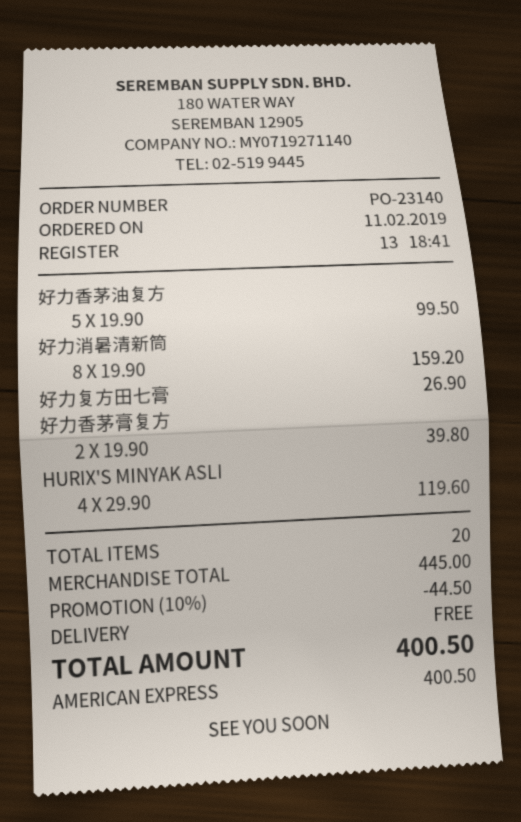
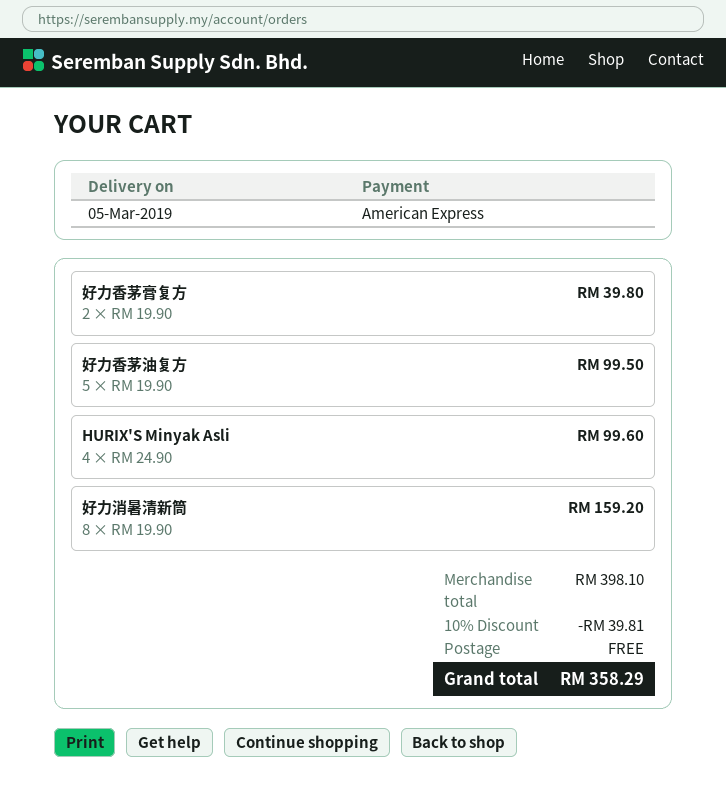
好力复方田七膏: 1 x 26.90 = 26.90 -> none
HURIX'S MINYAK ASLI: 4 x 29.90 = 119.60 -> 4 x 24.90 = 99.60
subtotal: 445.00 -> 398.10
discount: 10% = 44.50 -> 10% = 39.81
total: 400.50 -> 358.29

